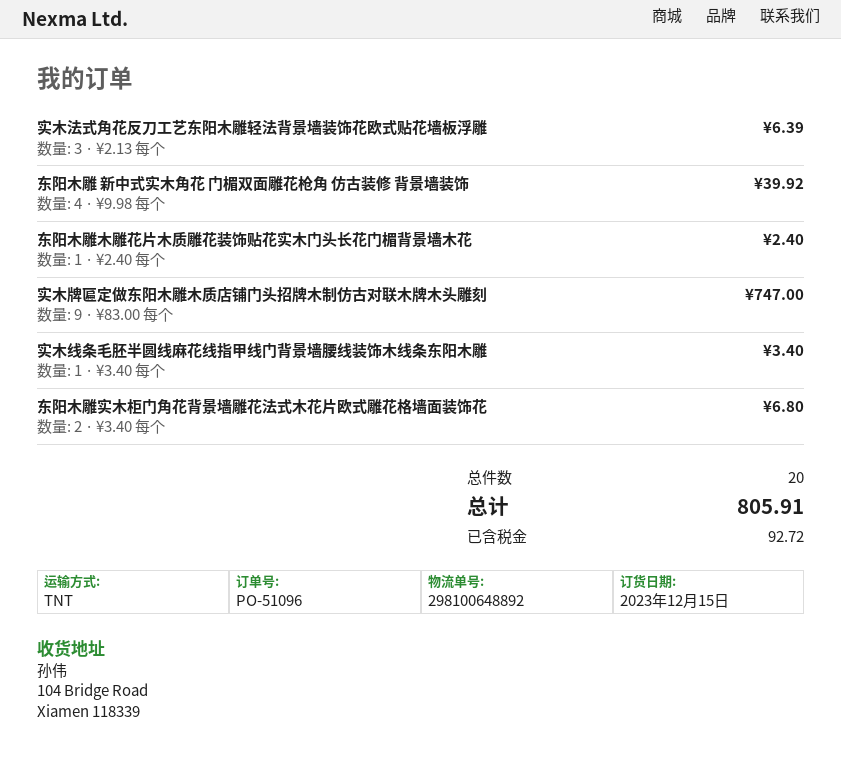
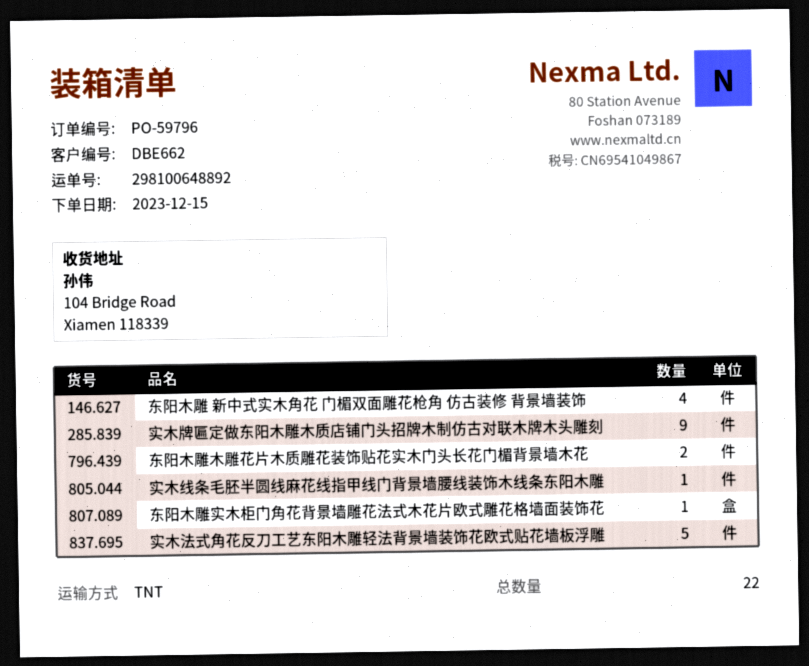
order number: PO-51096 -> PO-59796
实木法式角花反刀工艺东阳木雕轻法背景墙装饰花欧式贴花墙板浮雕: 3 -> 5
东阳木雕木雕花片木质雕花装饰贴花实木门头长花门楣背景墙木花: 1 -> 2
东阳木雕实木柜门角花背景墙雕花法式木花片欧式雕花格墙面装饰花: 2 -> 1
total quantity: 20 -> 22

